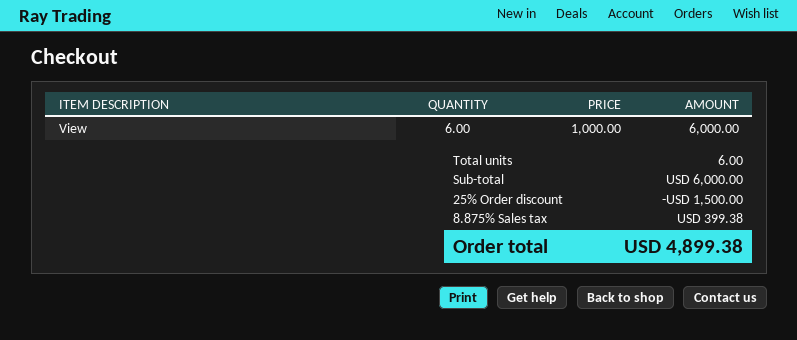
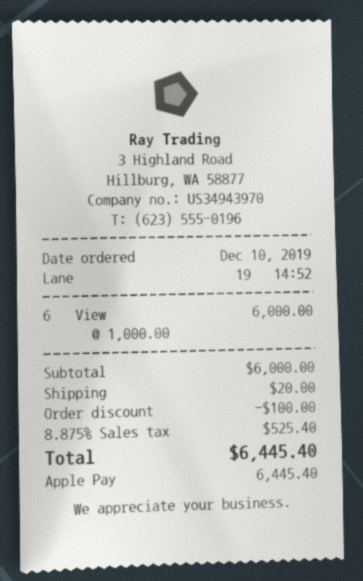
discount: 1500.00 -> 100.00
shipping: none -> 20.00
tax: 8.875% = 399.38 -> 8.875% = 525.40
total: 4899.38 -> 6445.40

